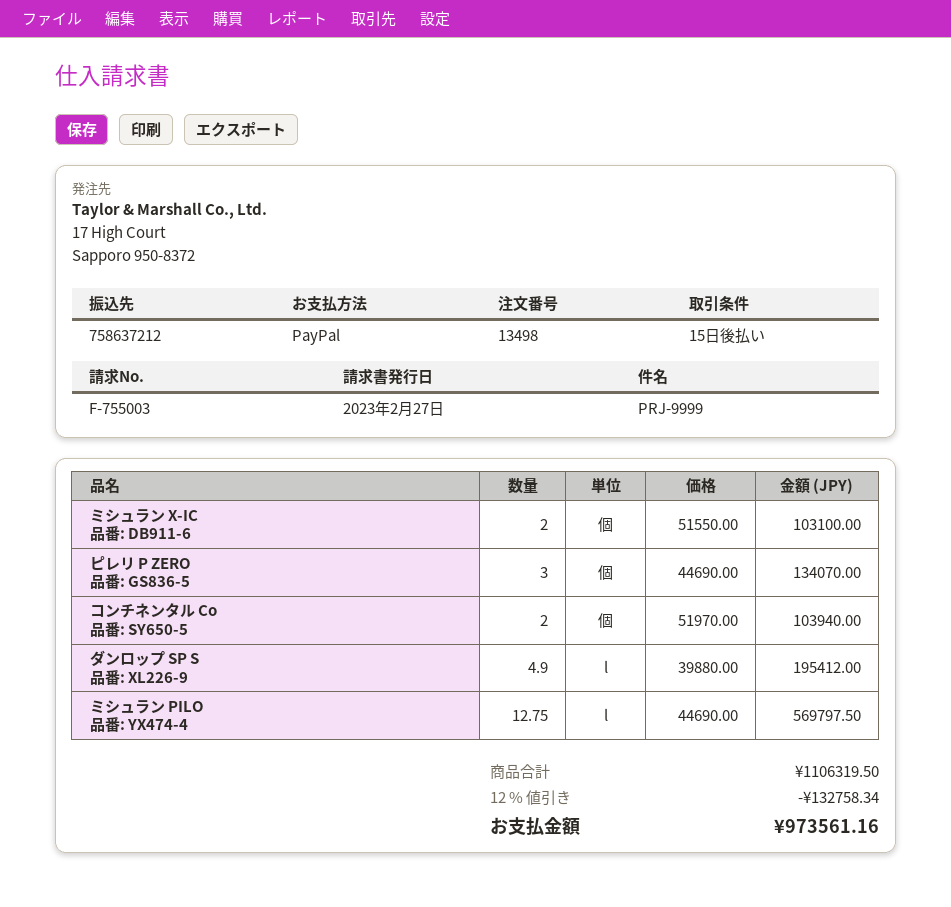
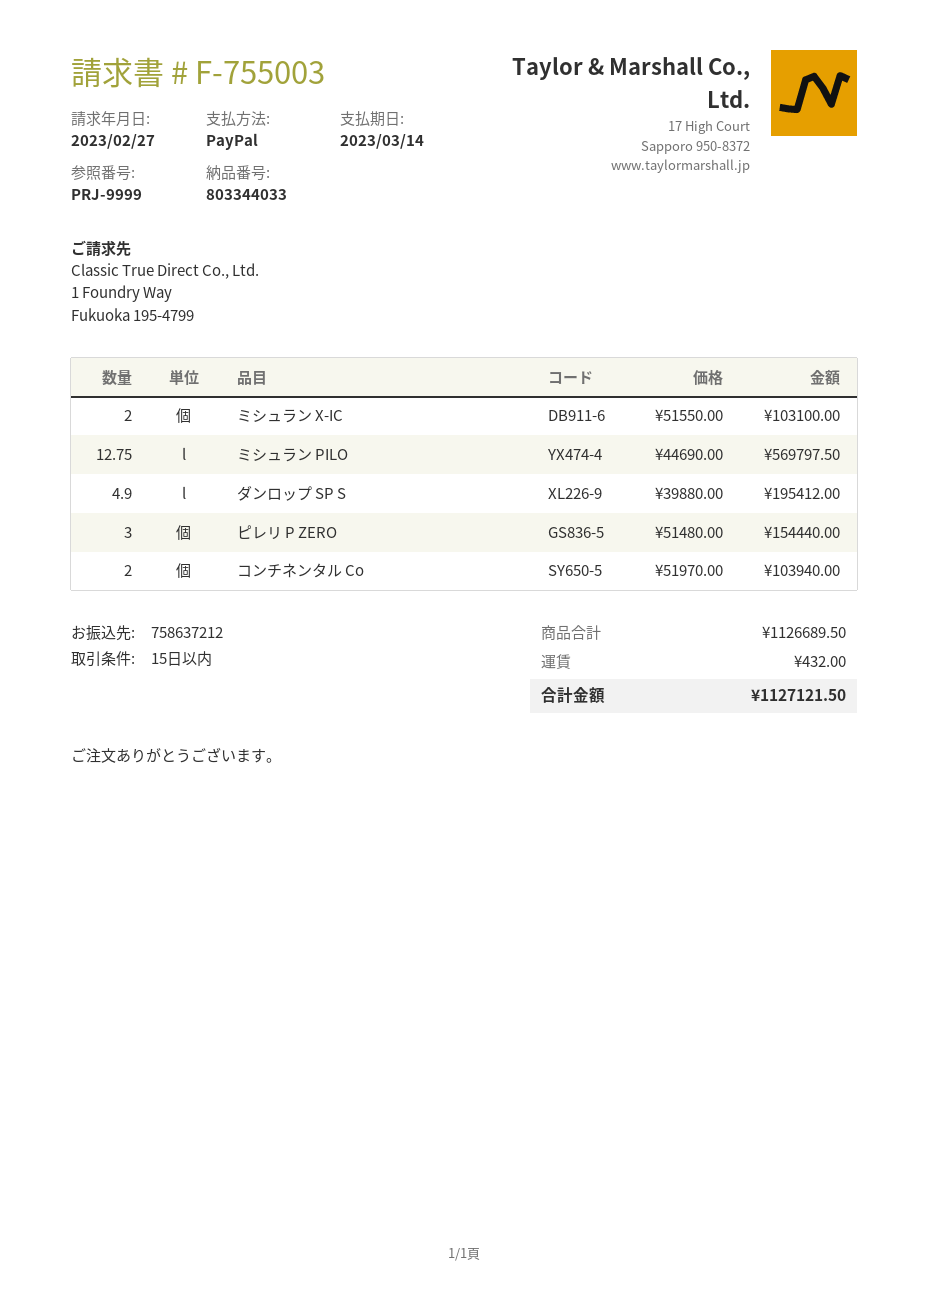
ピレリ P ZERO: 3 x 44690.00 = 134070.00 -> 3 x 51480.00 = 154440.00
subtotal: 1106319.50 -> 1126689.50
discount: 12% = 132758.34 -> none
shipping: none -> 432.00
total: 973561.16 -> 1127121.50

